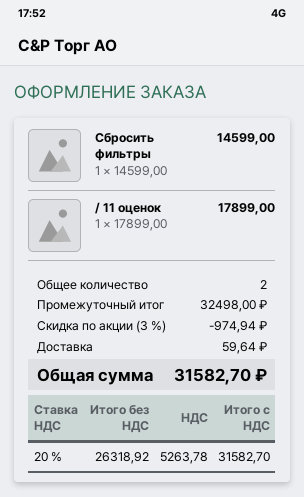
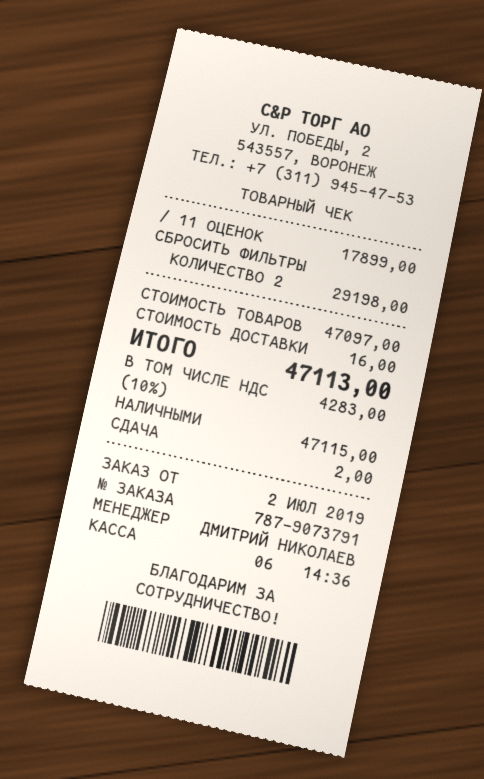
Сбросить фильтры: 1 for 14599.00 -> 2 for 29198.00
subtotal: 32498.00 -> 47097.00
discount: 3% = 974.94 -> none
shipping: 59.64 -> 16.00
tax: 20% = 5263.78 -> 10% = 4283.00
total: 31582.70 -> 47113.00

